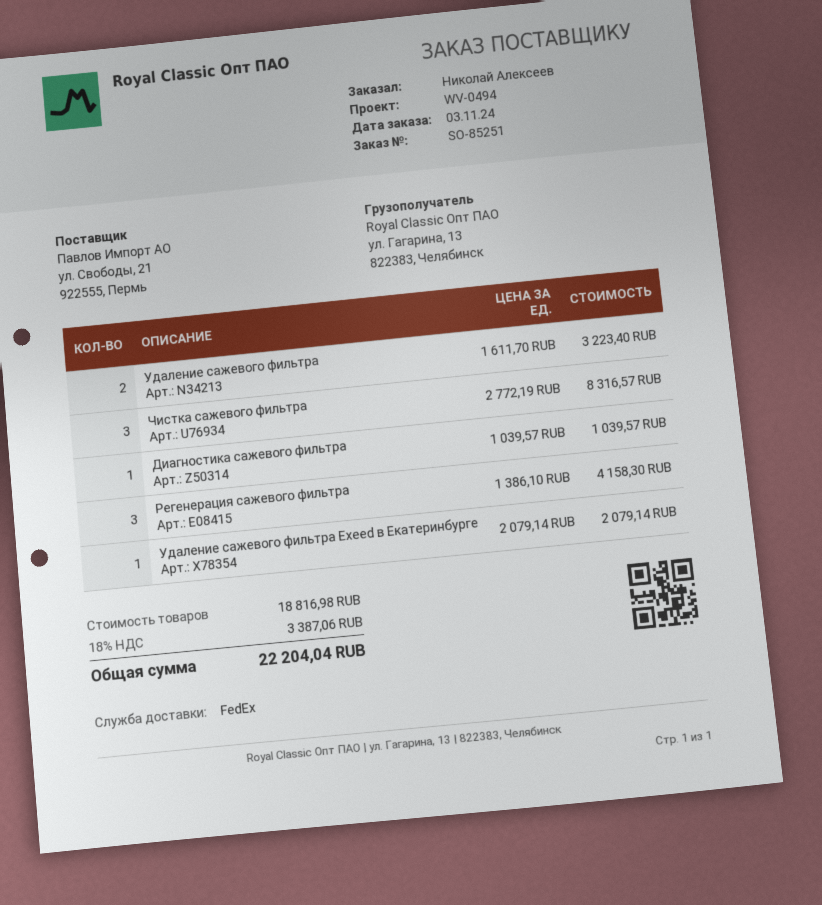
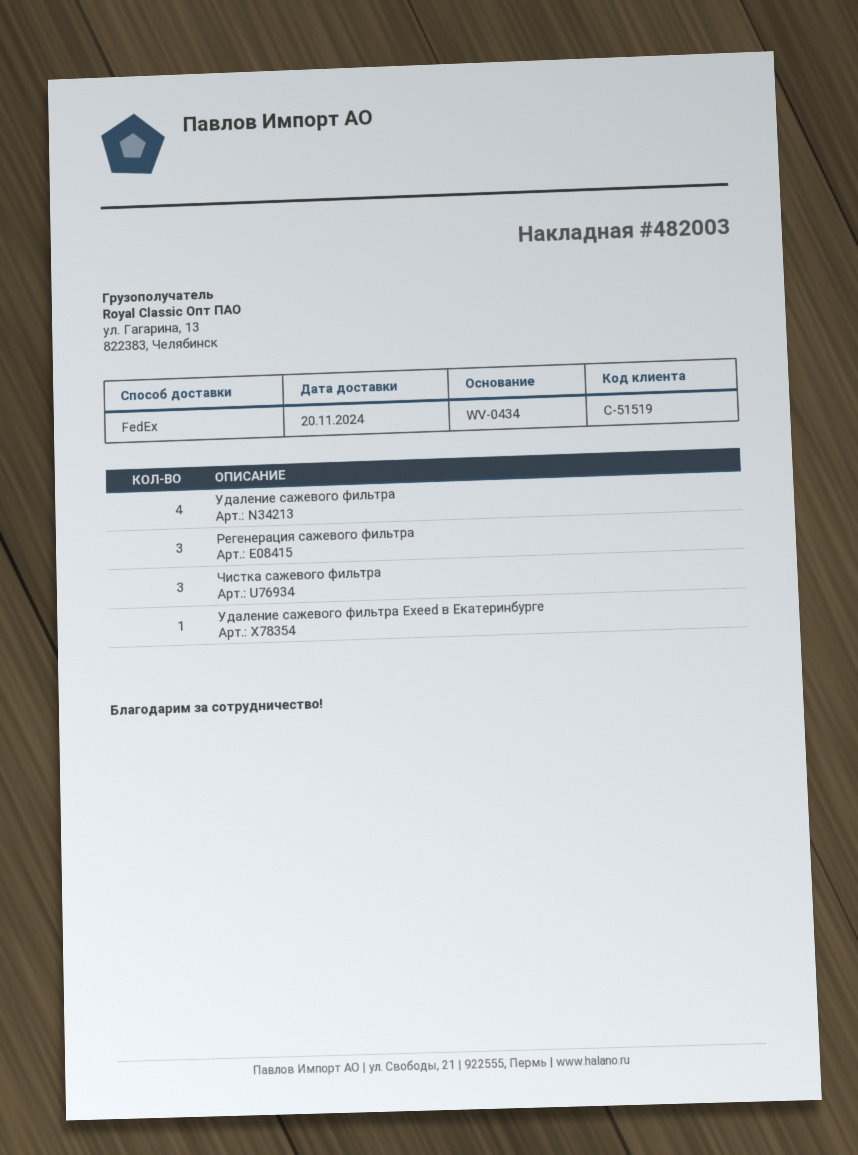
reference: WV-0494 -> WV-0434
Удаление сажевого фильтра: 2 -> 4
Диагностика сажевого фильтра: 1 -> none

